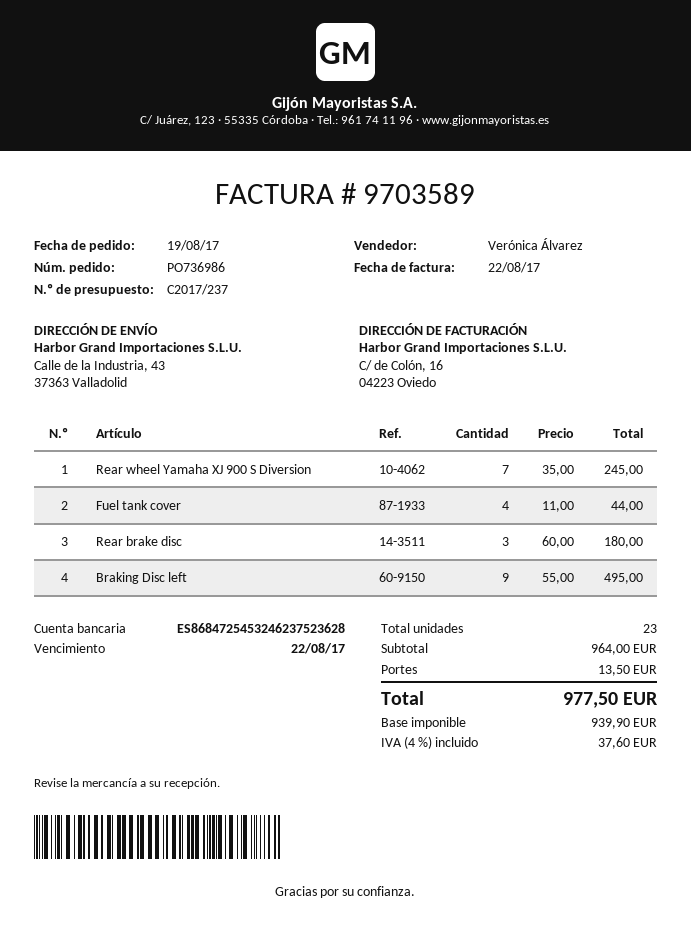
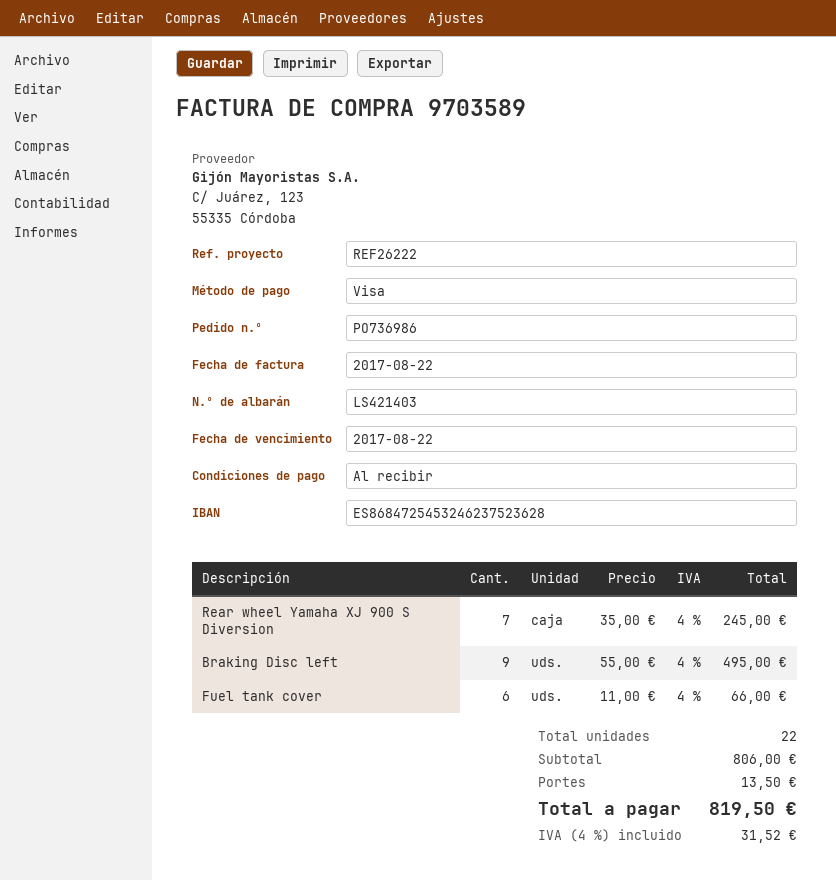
Fuel tank cover: 4 x 11.00 = 44.00 -> 6 x 11.00 = 66.00
Rear brake disc: 3 x 60.00 = 180.00 -> none
total quantity: 23 -> 22
subtotal: 964.00 -> 806.00
tax: 4% = 37.60 -> 4% = 31.52
total: 977.50 -> 819.50

